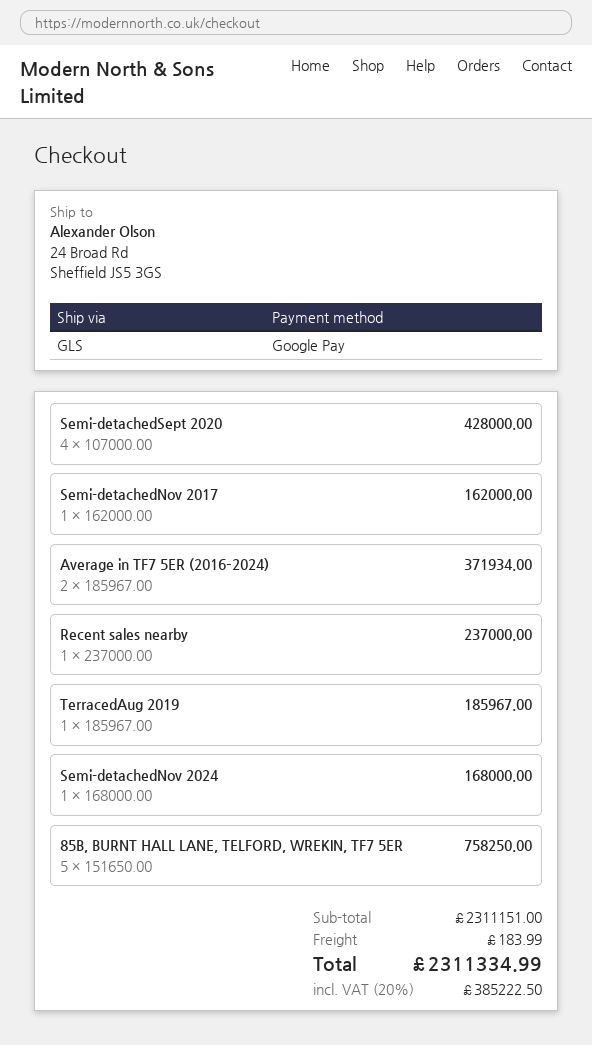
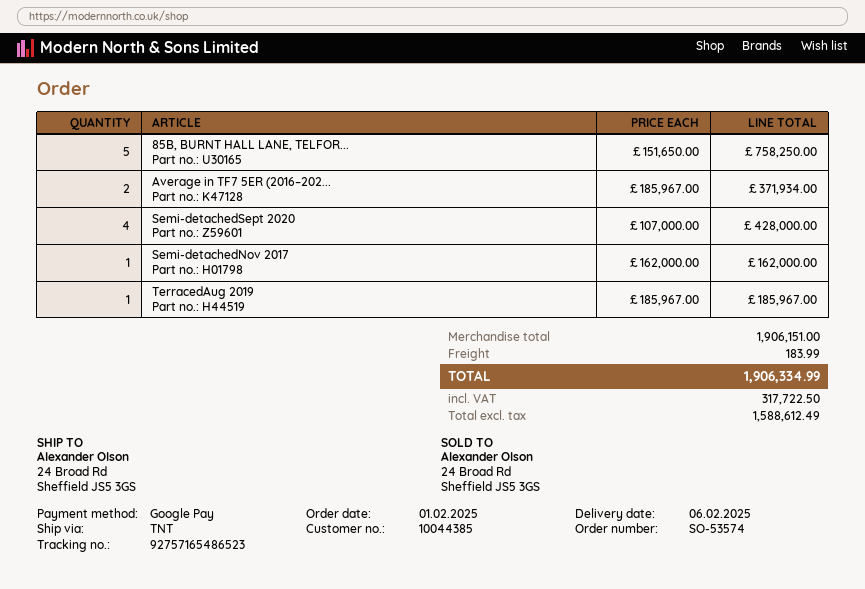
shipping method: GLS -> TNT
Recent sales nearby: 1 x 237000.00 = 237000.00 -> none
Semi-detachedNov 2024: 1 x 168000.00 = 168000.00 -> none
subtotal: 2311151.00 -> 1906151.00
tax: 385222.50 -> 317722.50
total: 2311334.99 -> 1906334.99

